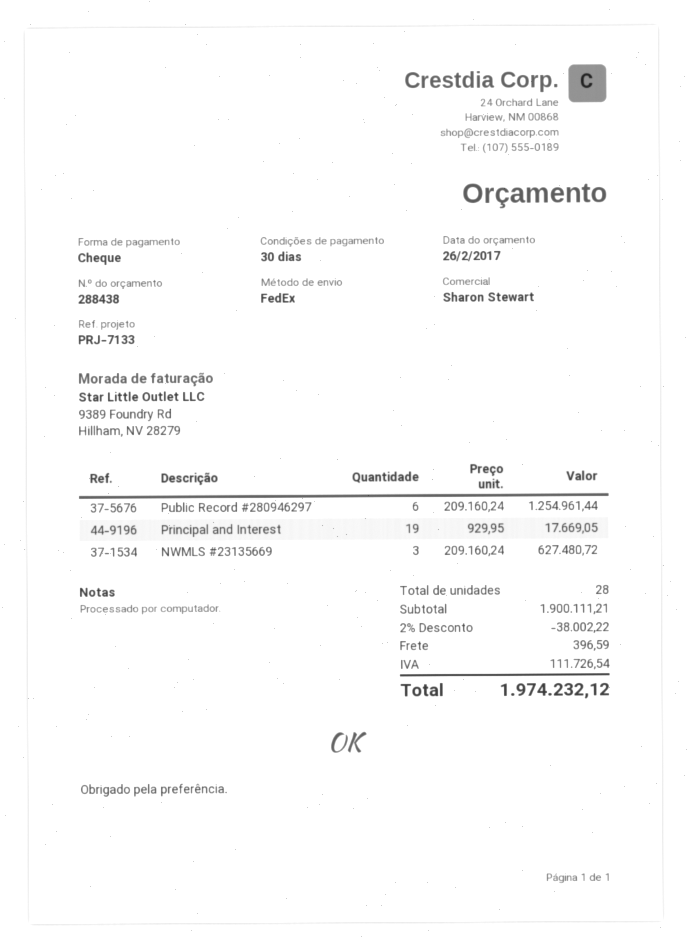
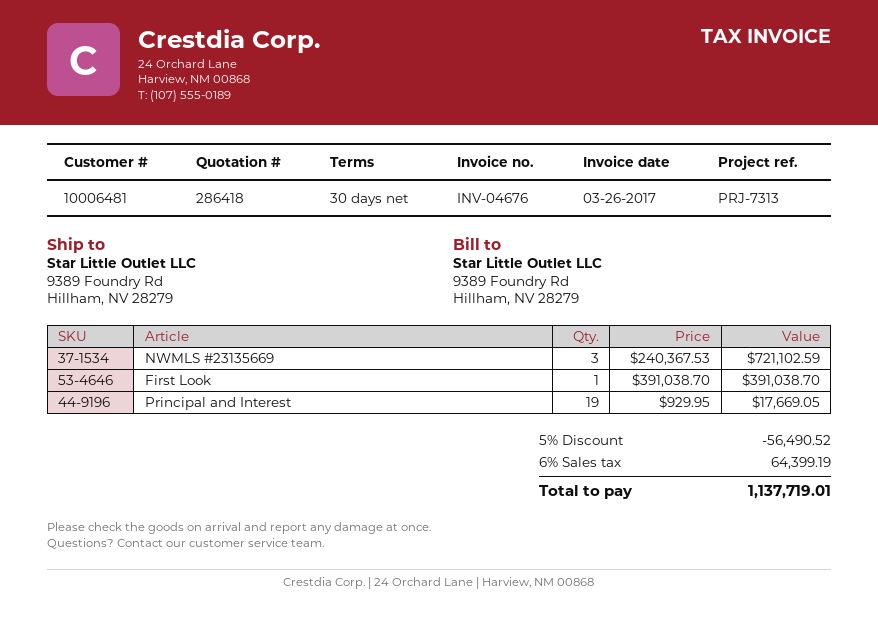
quote number: 288438 -> 286418
reference: PRJ-7133 -> PRJ-7313
Public Record #280946297: 6 x 209160.24 = 1254961.44 -> none
NWMLS #23135669: 3 x 209160.24 = 627480.72 -> 3 x 240367.53 = 721102.59
First Look: none -> 1 x 391038.70 = 391038.70
discount: 2% = 38002.22 -> 5% = 56490.52
shipping: 396.59 -> none
tax: 111726.54 -> 64399.19
total: 1974232.12 -> 1137719.01

